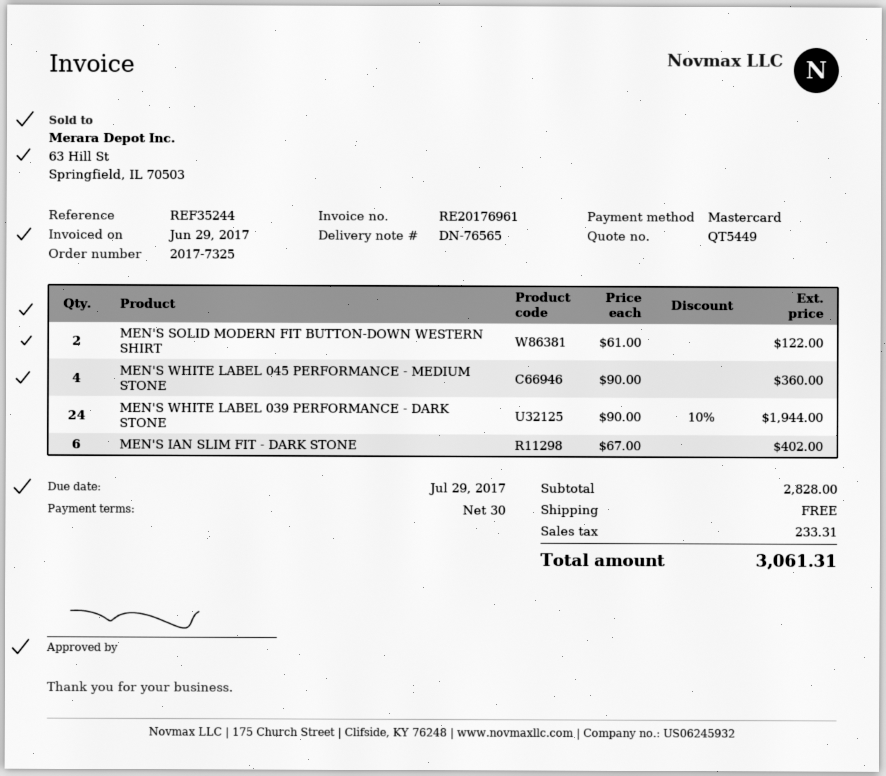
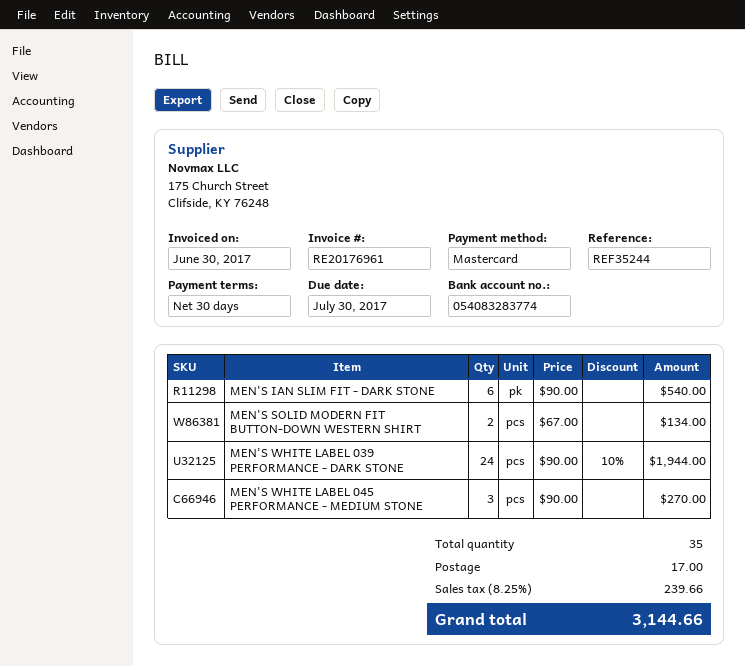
invoice date: 2017-06-29 -> 2017-06-30
due date: 2017-07-29 -> 2017-07-30
MEN'S SOLID MODERN FIT BUTTON-DOWN WESTERN SHIRT: 2 x 61.00 = 122.00 -> 2 x 67.00 = 134.00
MEN'S WHITE LABEL 045 PERFORMANCE - MEDIUM STONE: 4 x 90.00 = 360.00 -> 3 x 90.00 = 270.00
MEN'S IAN SLIM FIT - DARK STONE: 6 x 67.00 = 402.00 -> 6 x 90.00 = 540.00
shipping: 0.00 -> 17.00
tax: 233.31 -> 239.66
total: 3061.31 -> 3144.66

